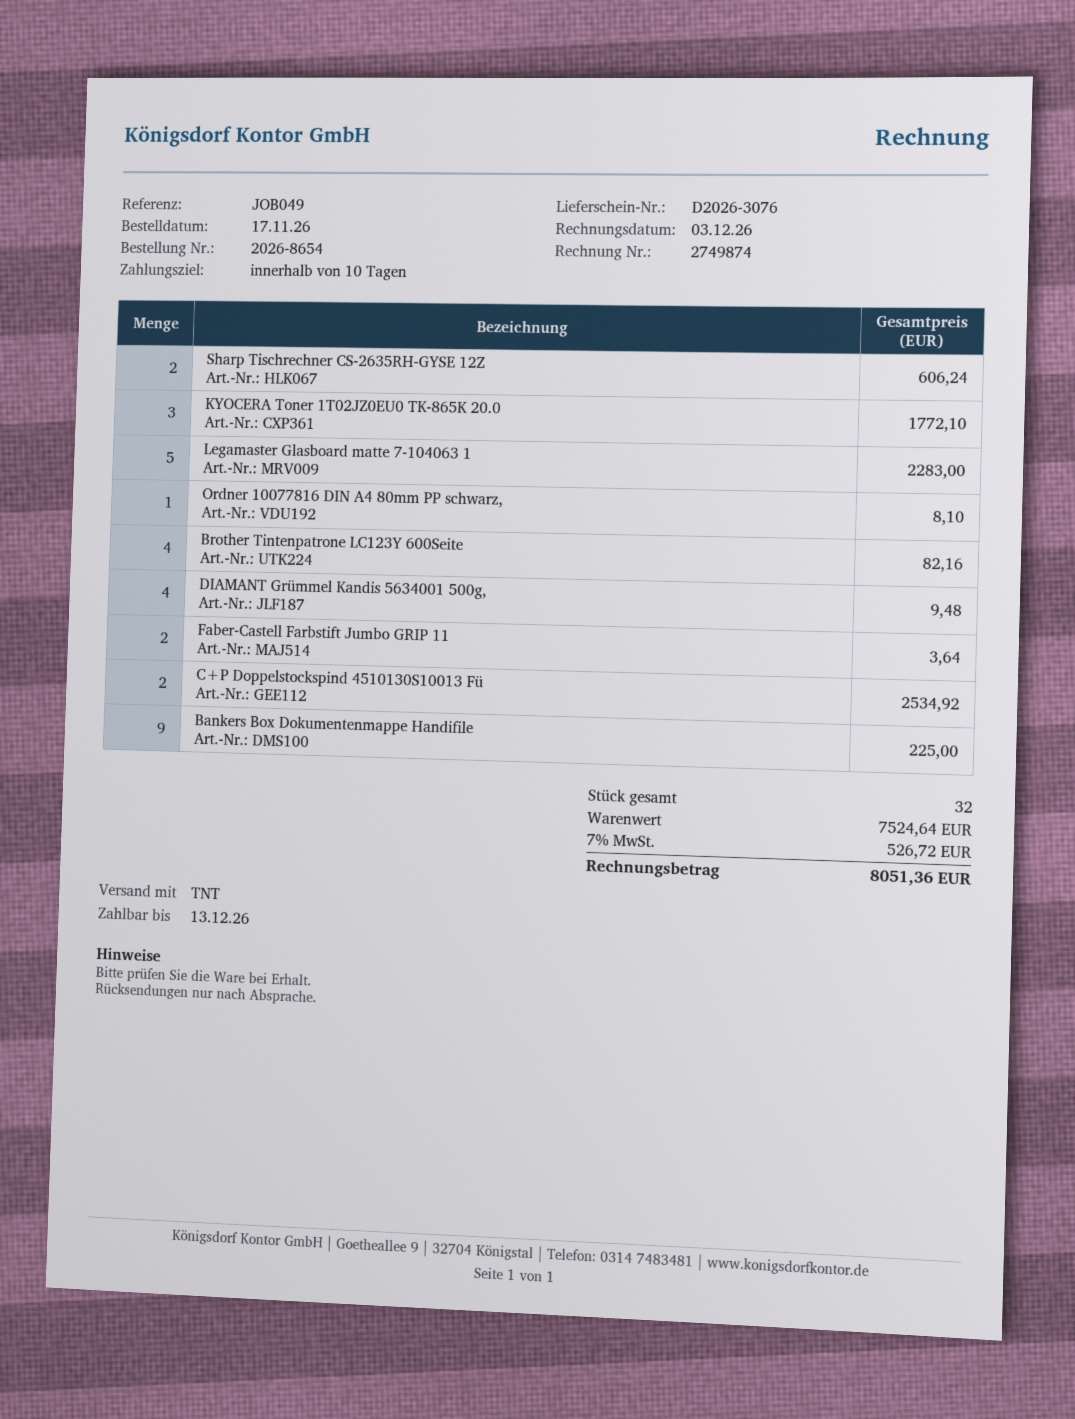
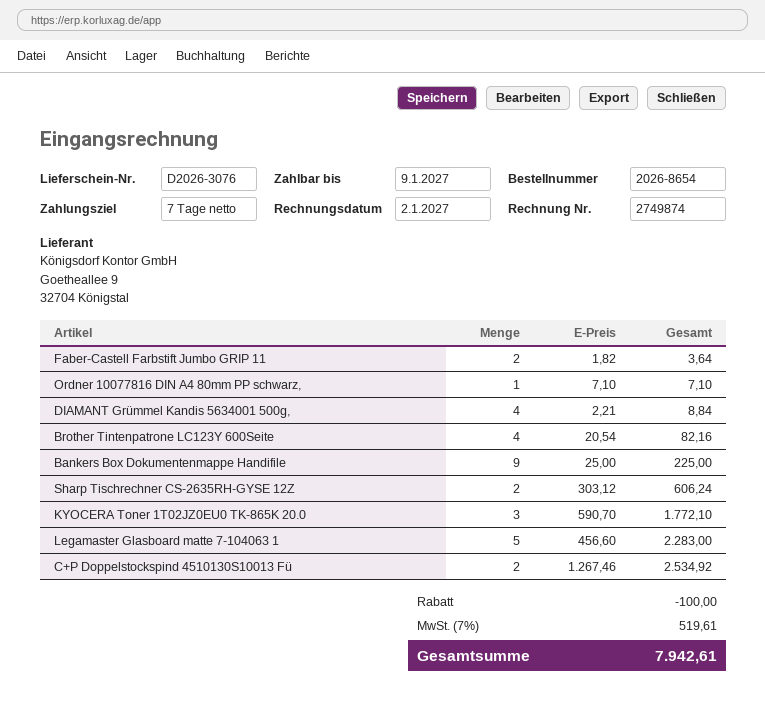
invoice date: 2026-12-03 -> 2027-01-02
payment terms: 10 days -> 7 days
due date: 2026-12-13 -> 2027-01-09
Ordner 10077816 DIN A4 80mm PP schwarz,: 1 for 8.10 -> 1 for 7.10
DIAMANT Grümmel Kandis 5634001 500g,: 4 for 9.48 -> 4 for 8.84
discount: none -> 100.00
tax: 7% = 526.72 -> 7% = 519.61
total: 8051.36 -> 7942.61

